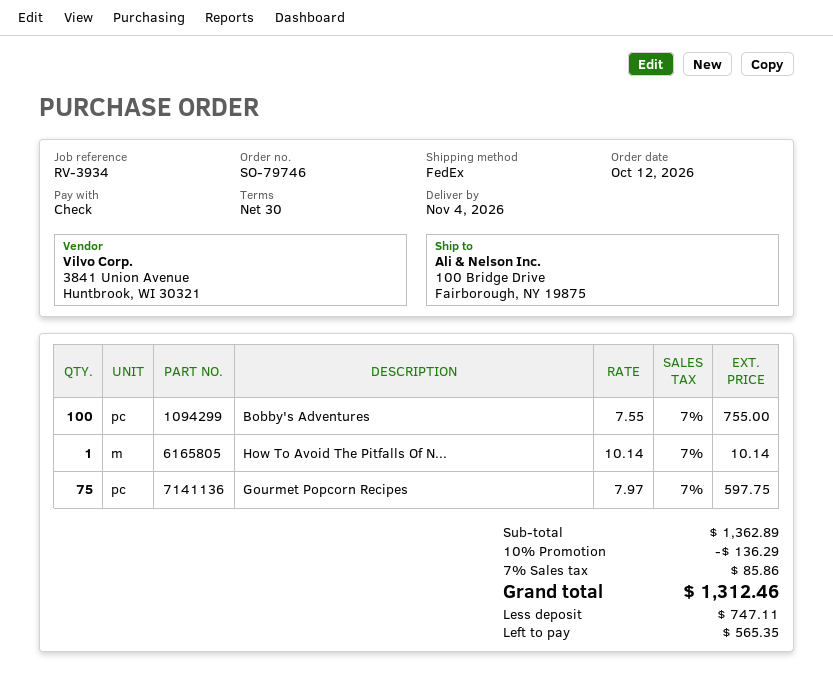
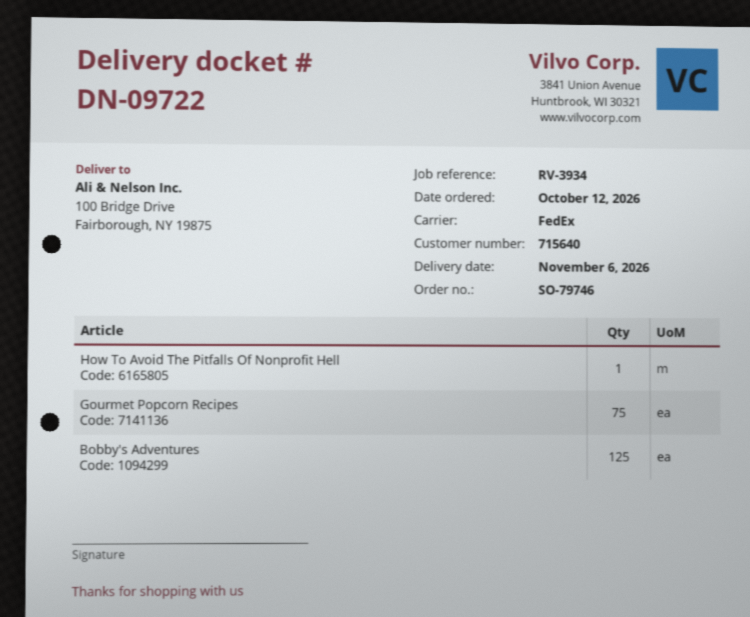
delivery date: 2026-11-04 -> 2026-11-06
Bobby's Adventures: 100 -> 125

